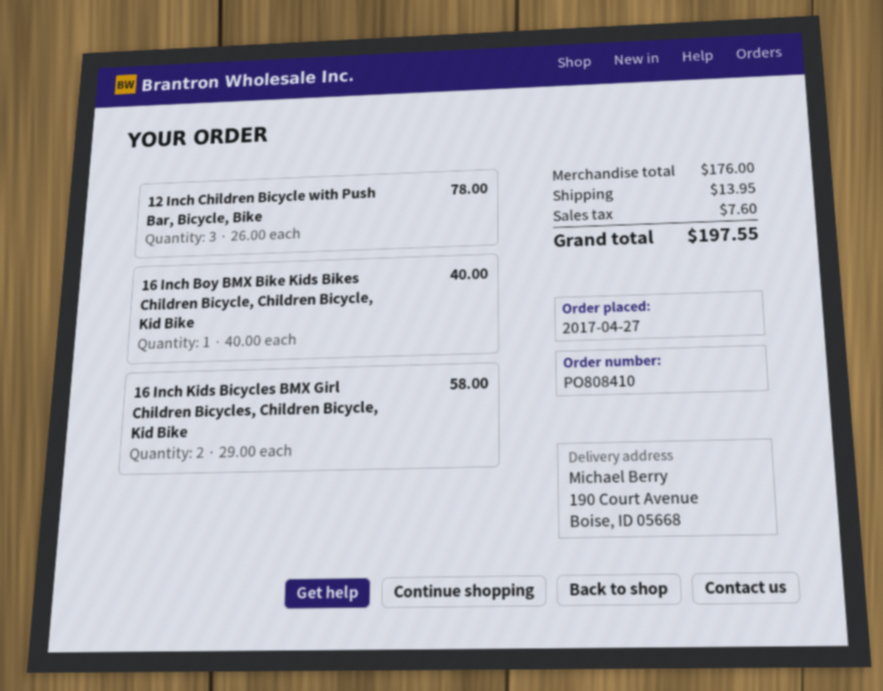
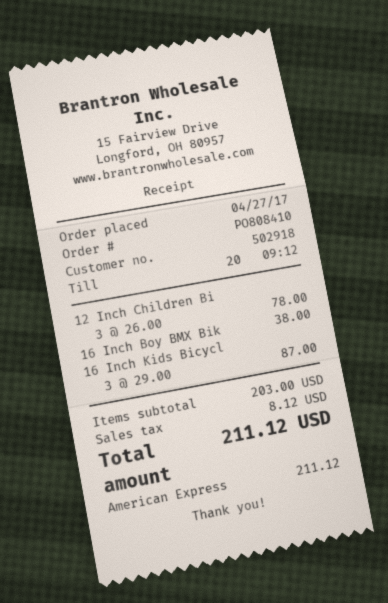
16 Inch Boy BMX Bike Kids Bikes Children Bicycle, Children Bicycle, Kid Bike: 1 x 40.00 = 40.00 -> 1 x 38.00 = 38.00
16 Inch Kids Bicycles BMX Girl Children Bicycles, Children Bicycle, Kid Bike: 2 x 29.00 = 58.00 -> 3 x 29.00 = 87.00
subtotal: 176.00 -> 203.00
shipping: 13.95 -> none
tax: 7.60 -> 8.12
total: 197.55 -> 211.12

